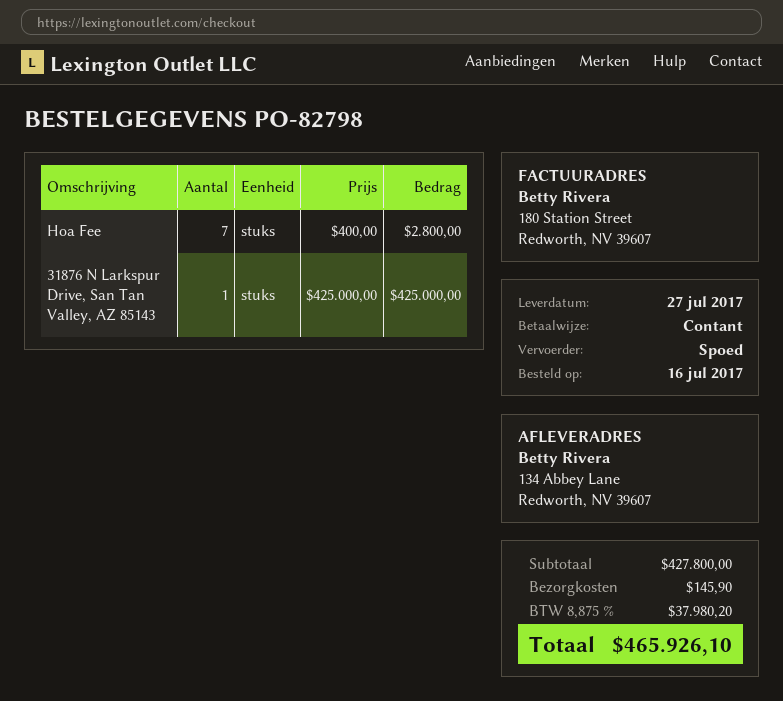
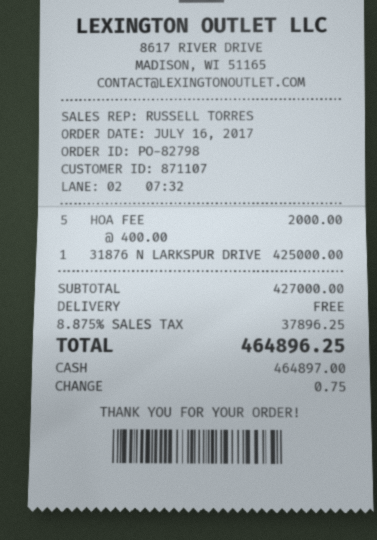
Hoa Fee: 7 x 400.00 = 2800.00 -> 5 x 400.00 = 2000.00
subtotal: 427800.00 -> 427000.00
shipping: 145.90 -> 0.00
tax: 8.875% = 37980.20 -> 8.875% = 37896.25
total: 465926.10 -> 464896.25

